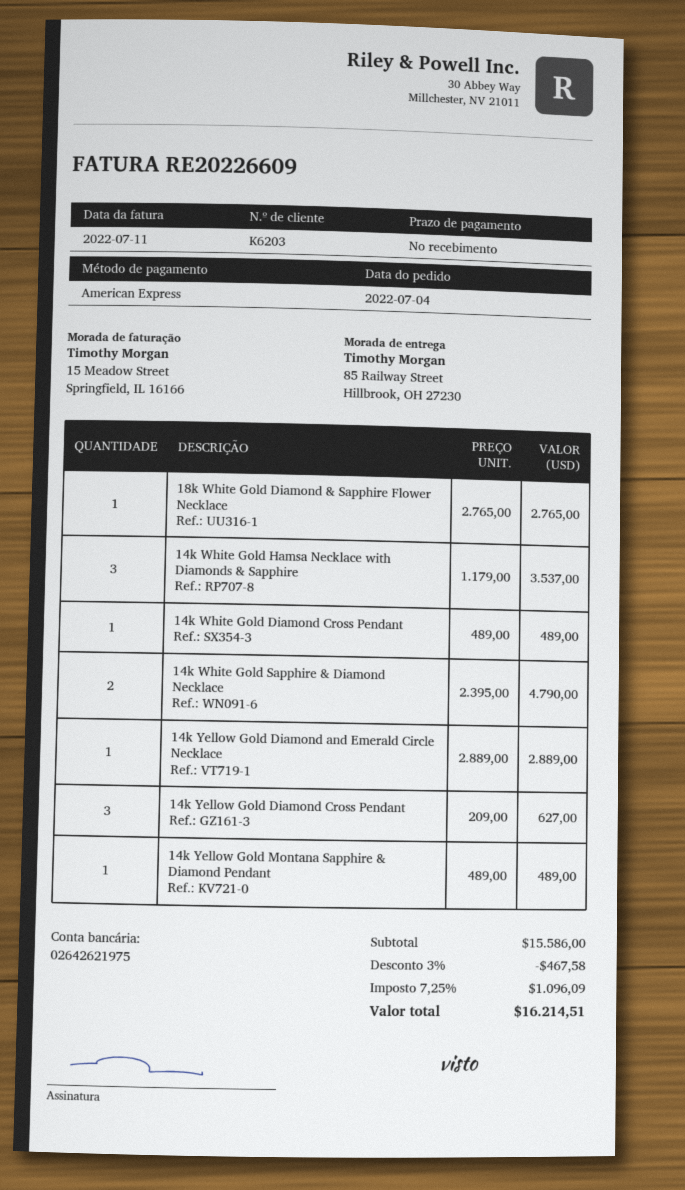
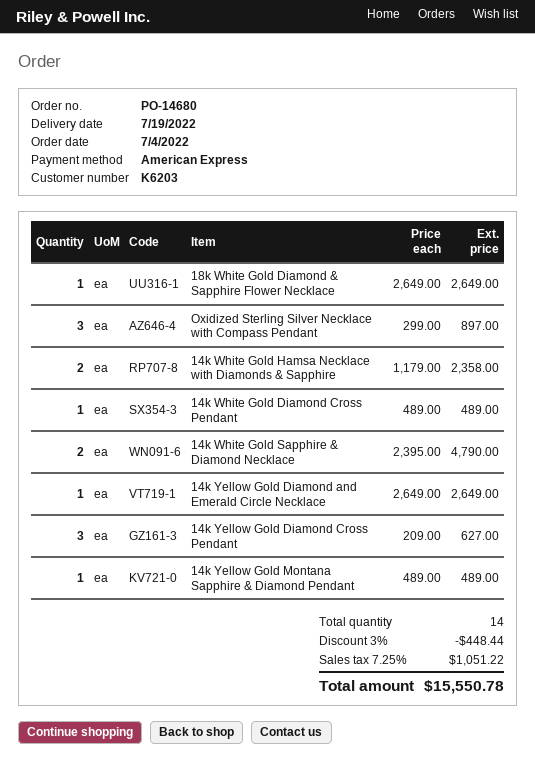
18k White Gold Diamond & Sapphire Flower Necklace: 1 x 2765.00 = 2765.00 -> 1 x 2649.00 = 2649.00
14k White Gold Hamsa Necklace with Diamonds & Sapphire: 3 x 1179.00 = 3537.00 -> 2 x 1179.00 = 2358.00
14k Yellow Gold Diamond and Emerald Circle Necklace: 1 x 2889.00 = 2889.00 -> 1 x 2649.00 = 2649.00
Oxidized Sterling Silver Necklace with Compass Pendant: none -> 3 x 299.00 = 897.00
discount: 3% = 467.58 -> 3% = 448.44
tax: 7.25% = 1096.09 -> 7.25% = 1051.22
total: 16214.51 -> 15550.78

